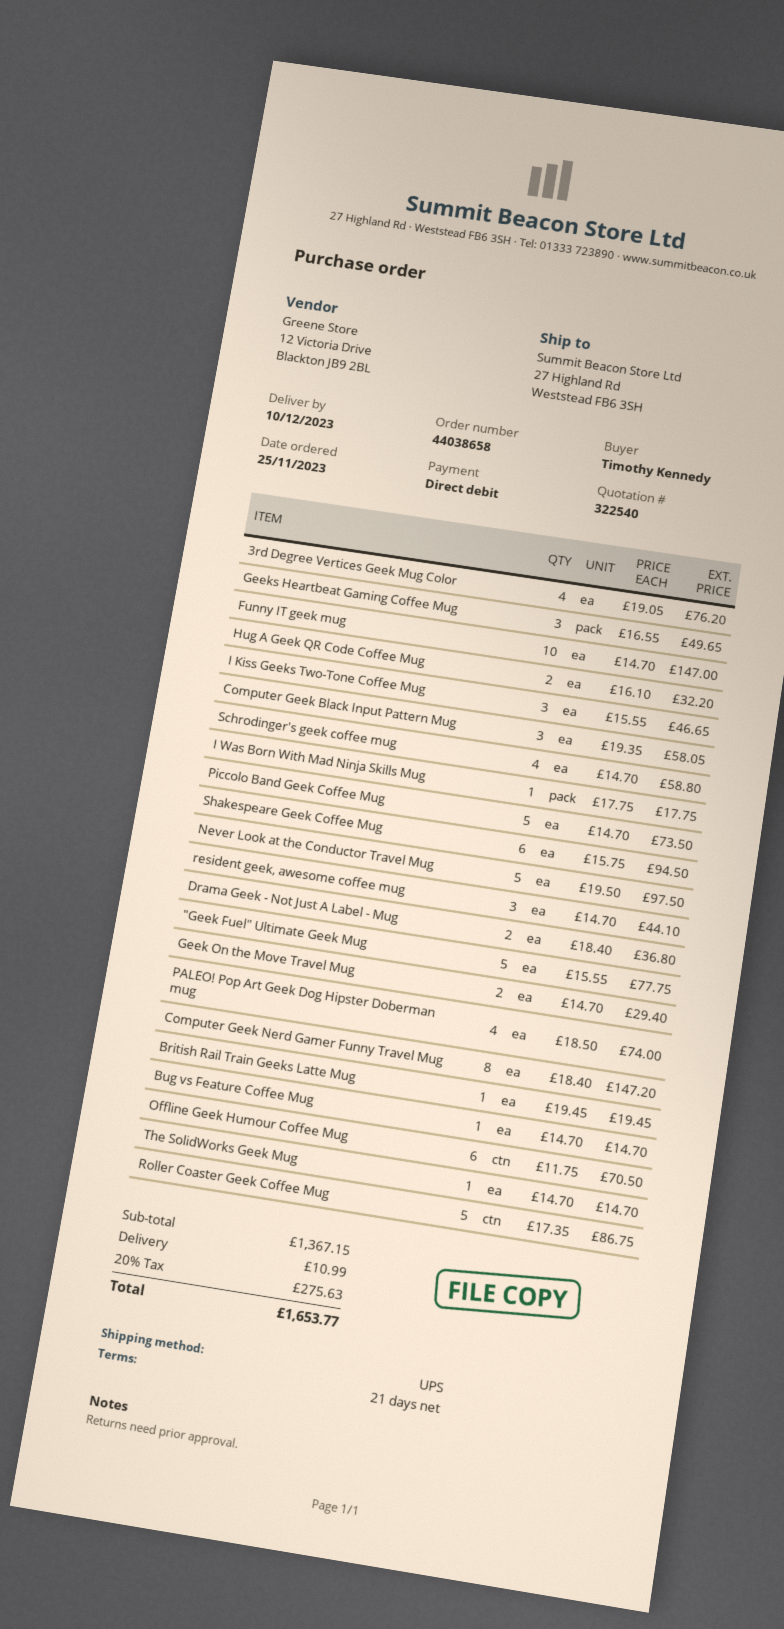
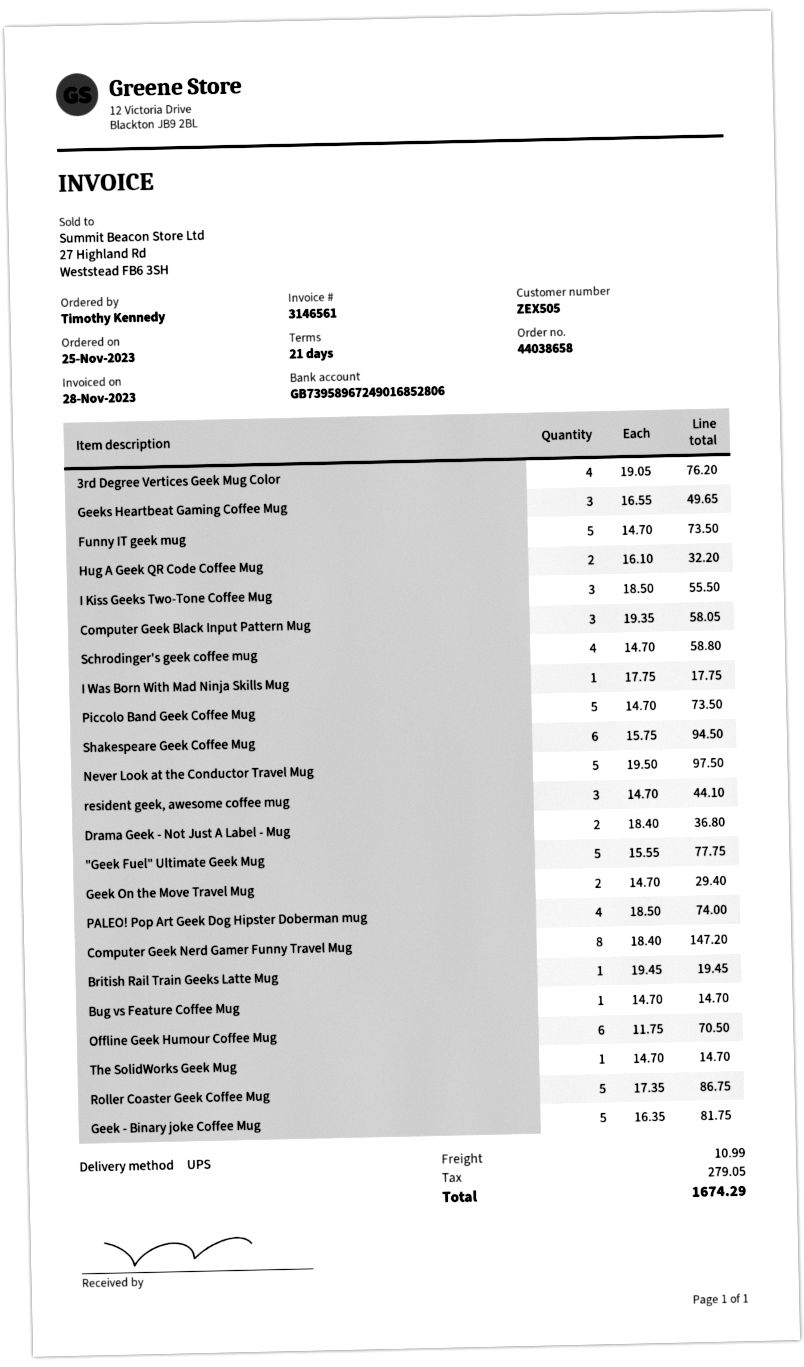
Funny IT geek mug: 10 x 14.70 = 147.00 -> 5 x 14.70 = 73.50
I Kiss Geeks Two-Tone Coffee Mug: 3 x 15.55 = 46.65 -> 3 x 18.50 = 55.50
Geek - Binary joke Coffee Mug: none -> 5 x 16.35 = 81.75
tax: 275.63 -> 279.05
total: 1653.77 -> 1674.29

